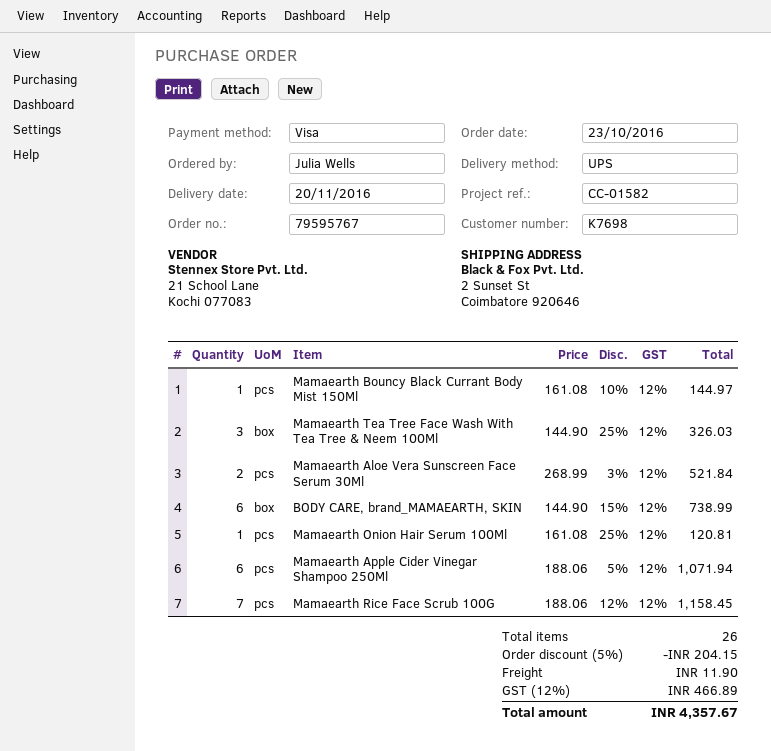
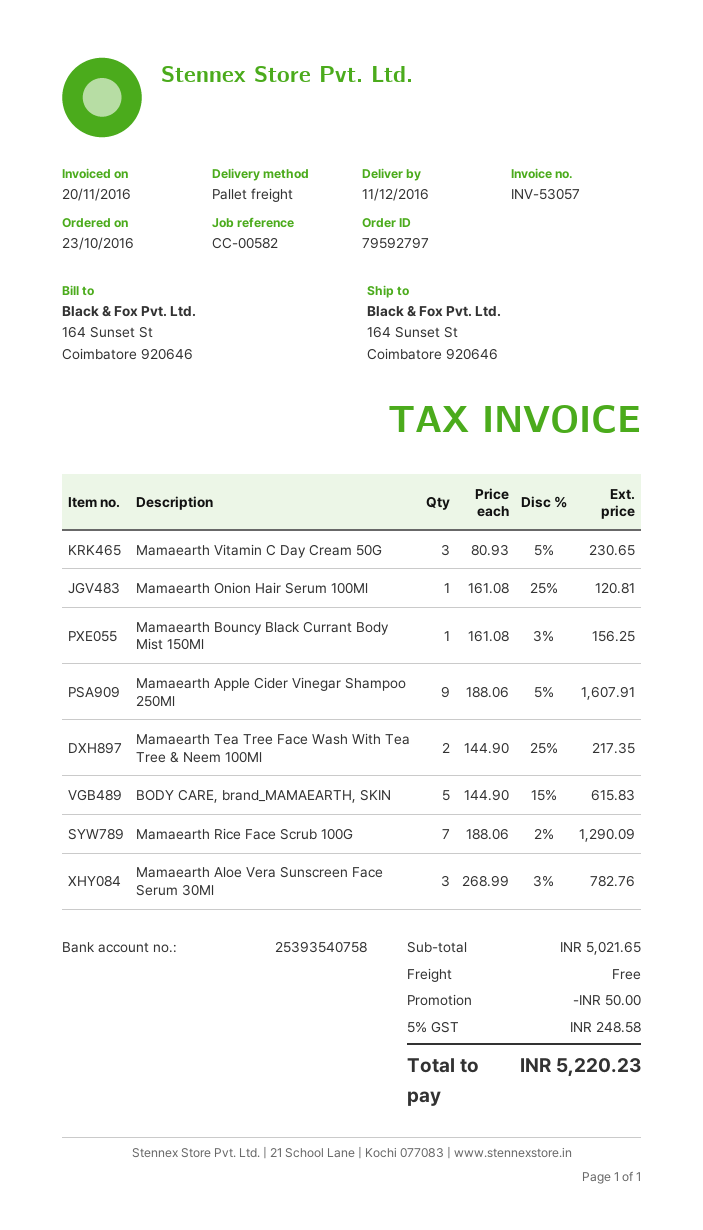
order number: 79595767 -> 79592797
delivery date: 2016-11-20 -> 2016-12-11
reference: CC-01582 -> CC-00582
shipping method: UPS -> pallet freight
ship to: 2 Sunset St, Coimbatore 920646 -> 164 Sunset St, Coimbatore 920646
Mamaearth Bouncy Black Currant Body Mist 150Ml: 1 x 161.08 - 10% = 144.97 -> 1 x 161.08 - 3% = 156.25
Mamaearth Tea Tree Face Wash With Tea Tree & Neem 100Ml: 3 x 144.90 - 25% = 326.03 -> 2 x 144.90 - 25% = 217.35
Mamaearth Aloe Vera Sunscreen Face Serum 30Ml: 2 x 268.99 - 3% = 521.84 -> 3 x 268.99 - 3% = 782.76
BODY CARE, brand_MAMAEARTH, SKIN: 6 x 144.90 - 15% = 738.99 -> 5 x 144.90 - 15% = 615.83
Mamaearth Apple Cider Vinegar Shampoo 250Ml: 6 x 188.06 - 5% = 1071.94 -> 9 x 188.06 - 5% = 1607.91
Mamaearth Rice Face Scrub 100G: 7 x 188.06 - 12% = 1158.45 -> 7 x 188.06 - 2% = 1290.09
Mamaearth Vitamin C Day Cream 50G: none -> 3 x 80.93 - 5% = 230.65
discount: 204.15 -> 50.00
shipping: 11.90 -> 0.00
tax: 12% = 466.89 -> 5% = 248.58
total: 4357.67 -> 5220.23

